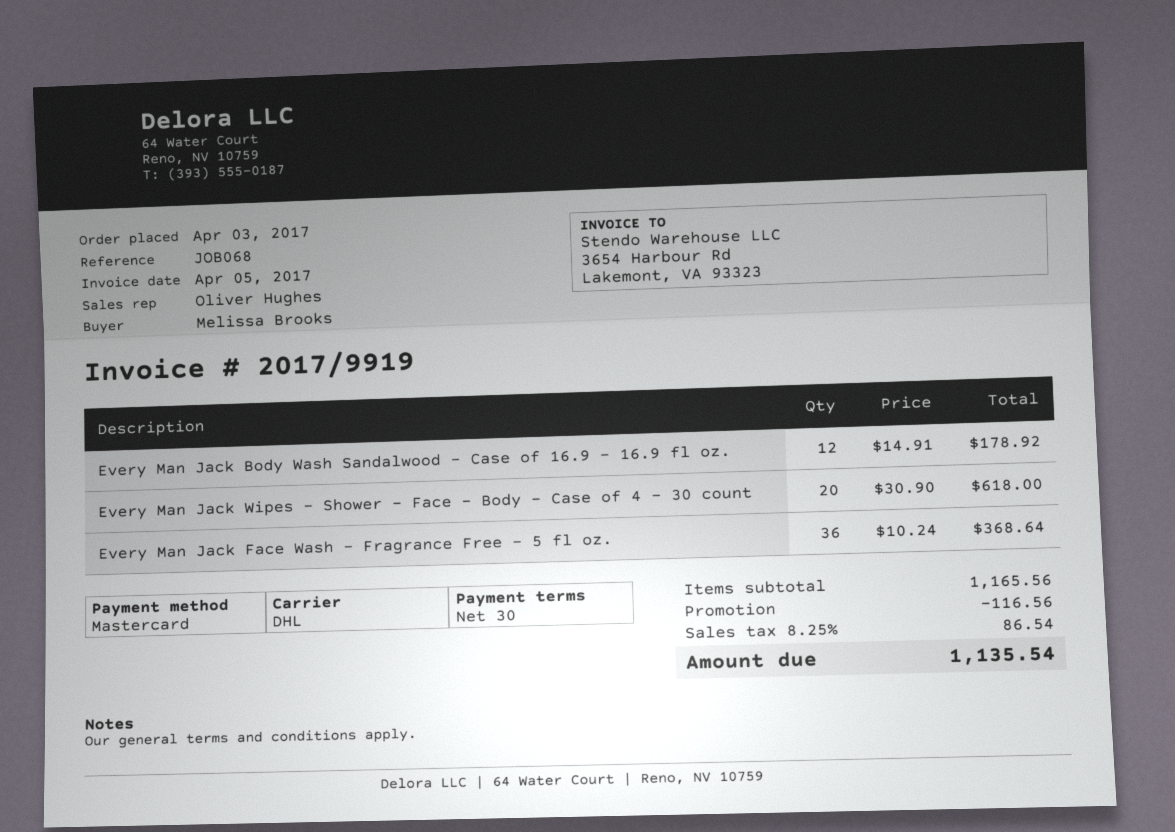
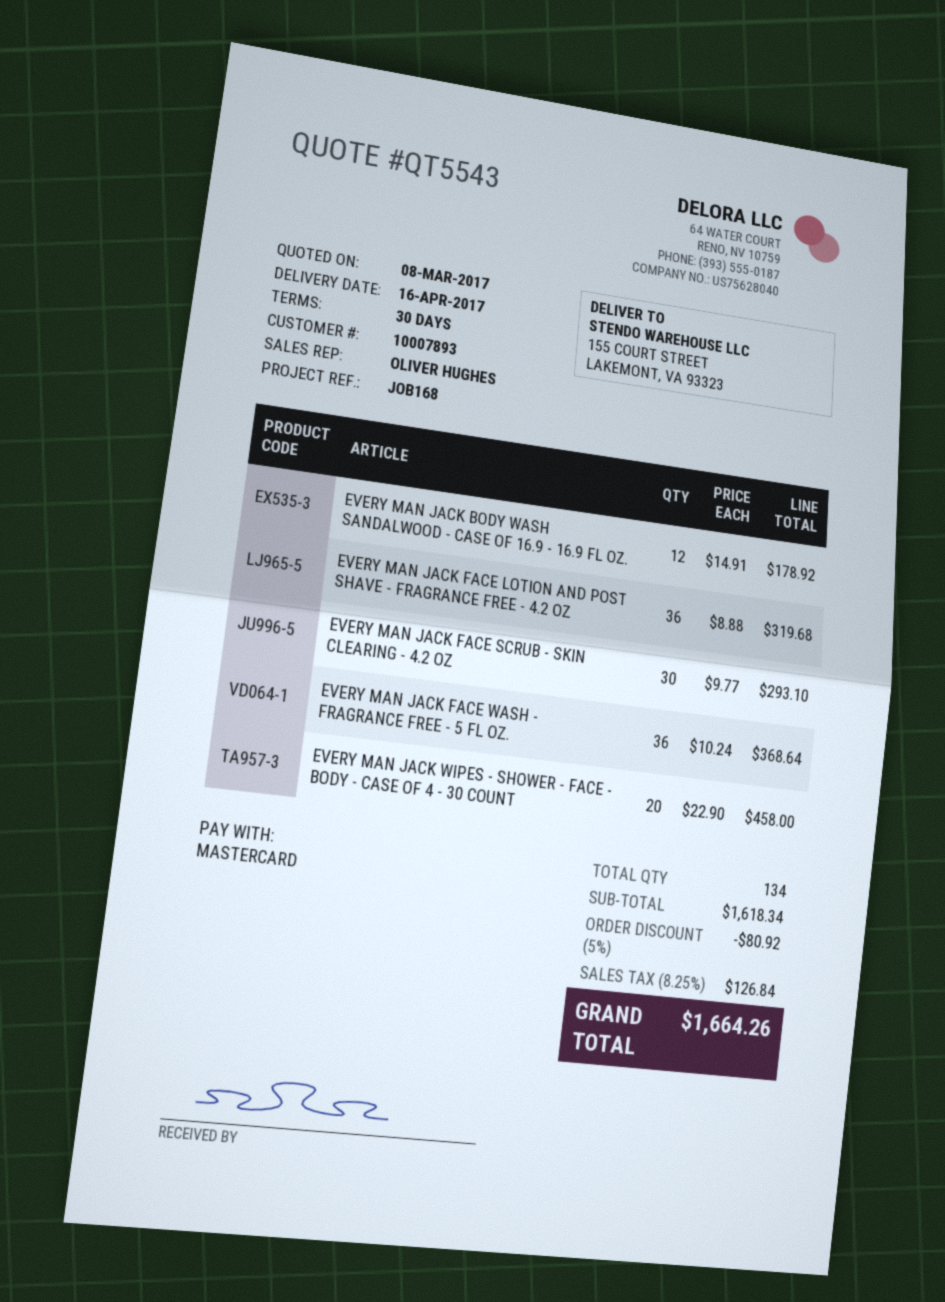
reference: JOB068 -> JOB168
Every Man Jack Wipes - Shower - Face - Body - Case of 4 - 30 count: 20 x 30.90 = 618.00 -> 20 x 22.90 = 458.00
EVERY MAN JACK FACE LOTION AND POST SHAVE - FRAGRANCE FREE - 4.2 OZ: none -> 36 x 8.88 = 319.68
EVERY MAN JACK FACE SCRUB - SKIN CLEARING - 4.2 OZ: none -> 30 x 9.77 = 293.10
subtotal: 1165.56 -> 1618.34
discount: 116.56 -> 80.92
tax: 8.25% = 86.54 -> 8.25% = 126.84
total: 1135.54 -> 1664.26

